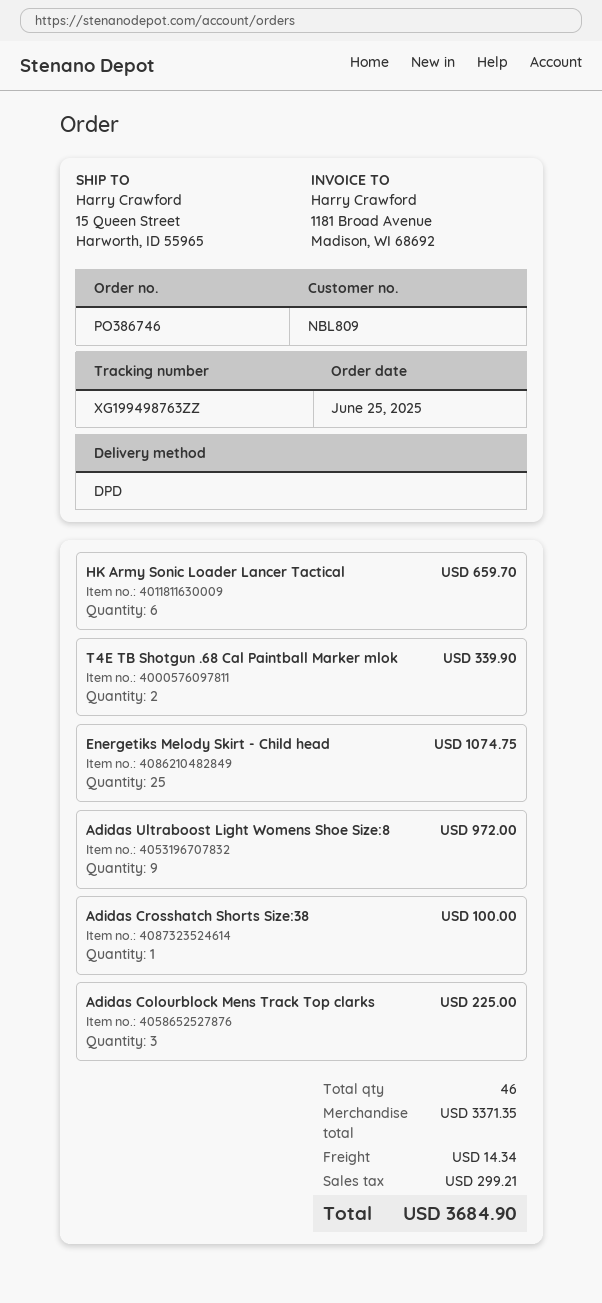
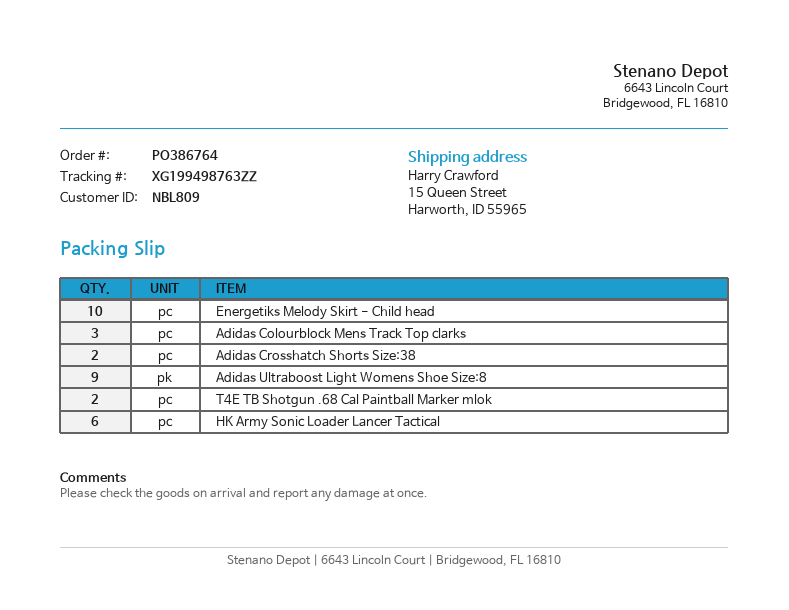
order number: PO386746 -> PO386764
Energetiks Melody Skirt - Child head: 25 -> 10
Adidas Crosshatch Shorts Size:38: 1 -> 2

